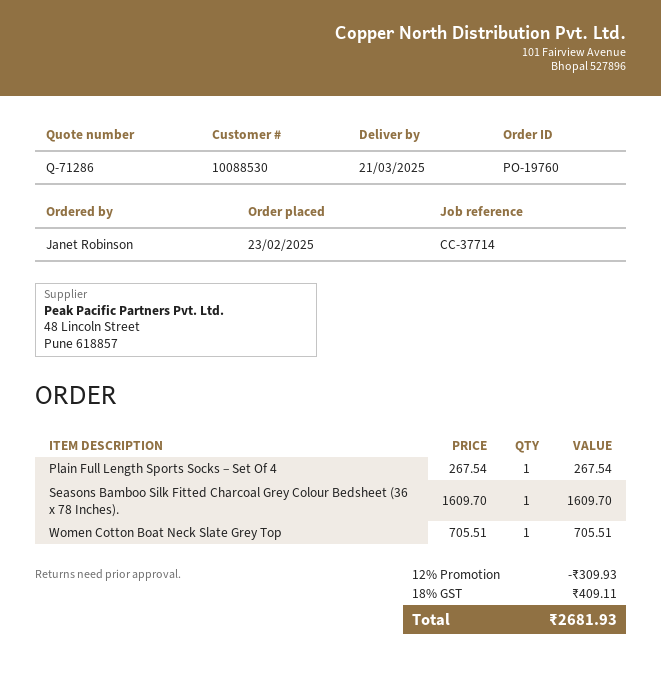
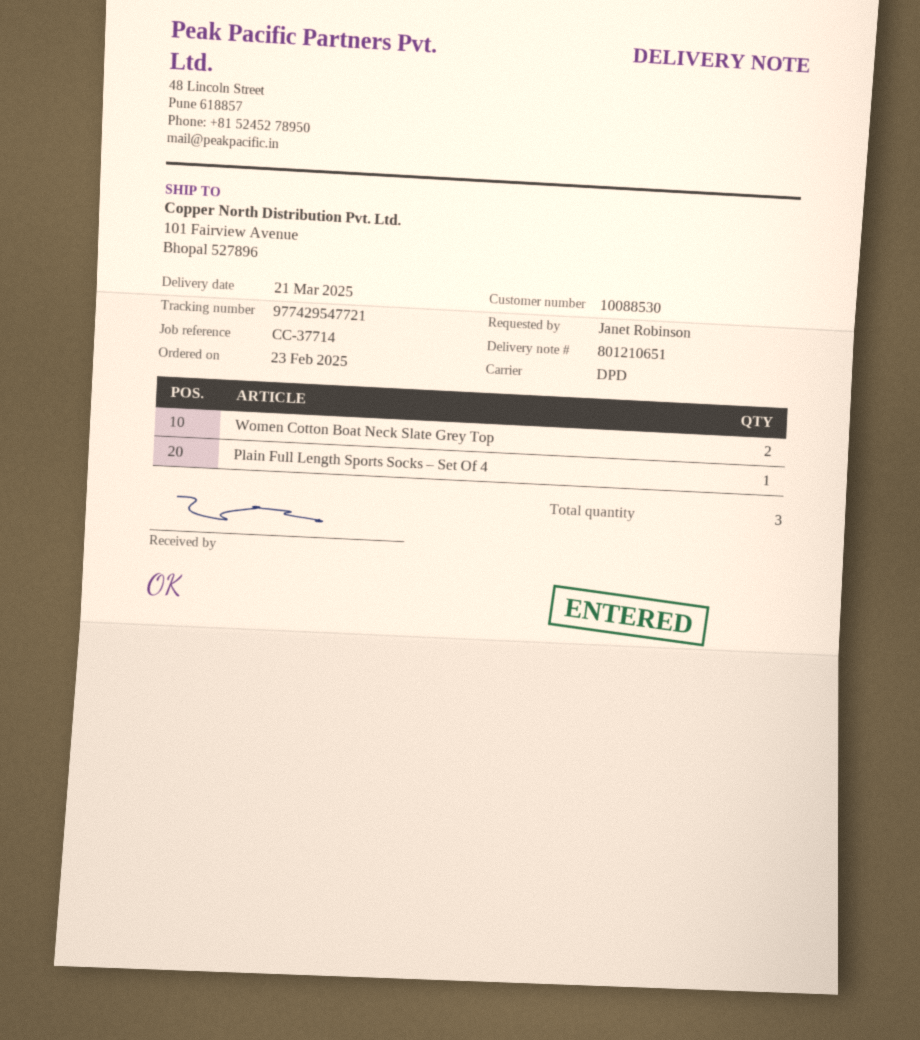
Seasons Bamboo Silk Fitted Charcoal Grey Colour Bedsheet (36 x 78 Inches).: 1 -> none
Women Cotton Boat Neck Slate Grey Top: 1 -> 2

